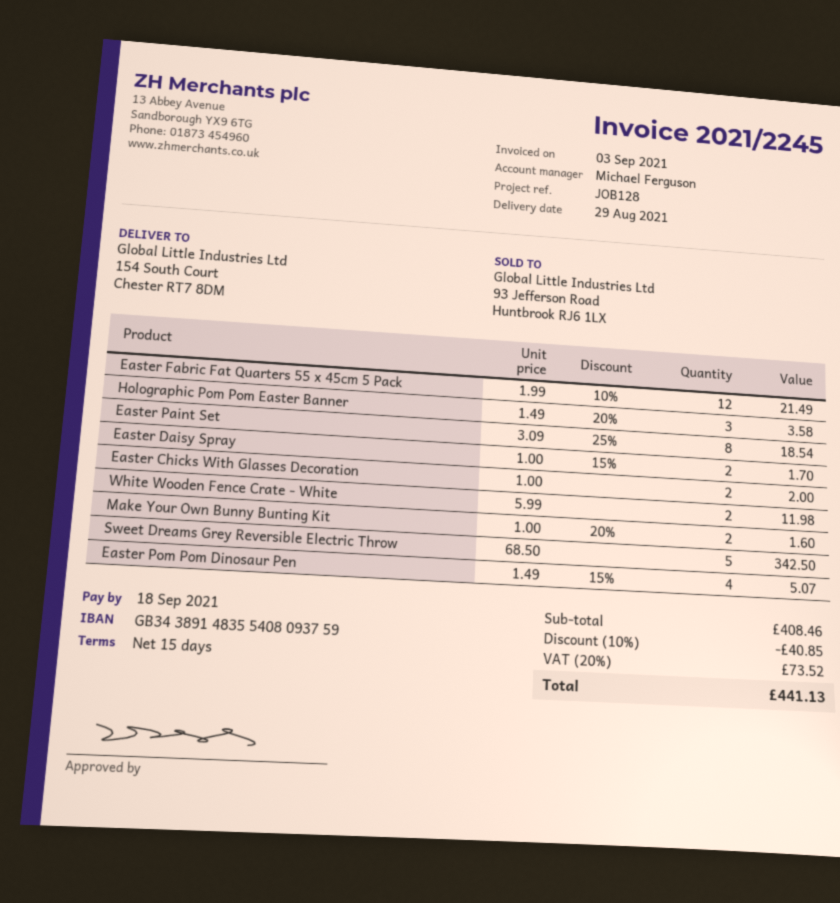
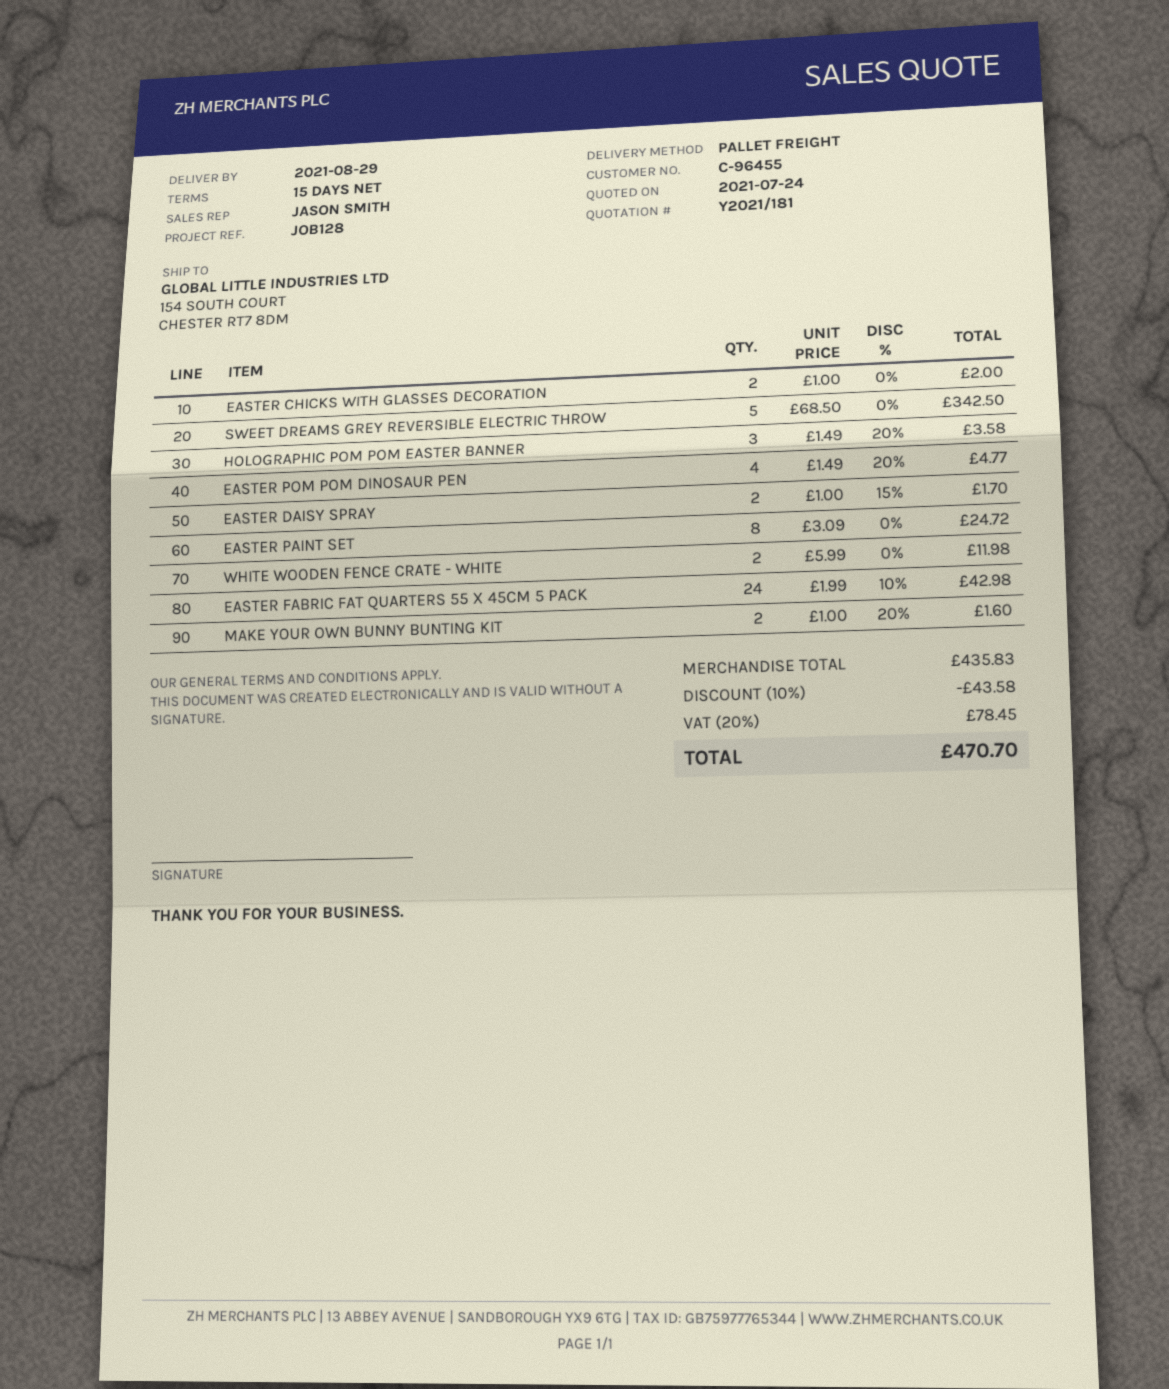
sales rep: Michael Ferguson -> JASON SMITH
Easter Fabric Fat Quarters 55 x 45cm 5 Pack: 12 x 1.99 - 10% = 21.49 -> 24 x 1.99 - 10% = 42.98
Easter Paint Set: 8 x 3.09 - 25% = 18.54 -> 8 x 3.09 = 24.72
Easter Pom Pom Dinosaur Pen: 4 x 1.49 - 15% = 5.07 -> 4 x 1.49 - 20% = 4.77
subtotal: 408.46 -> 435.83
discount: 10% = 40.85 -> 10% = 43.58
tax: 20% = 73.52 -> 20% = 78.45
total: 441.13 -> 470.70

